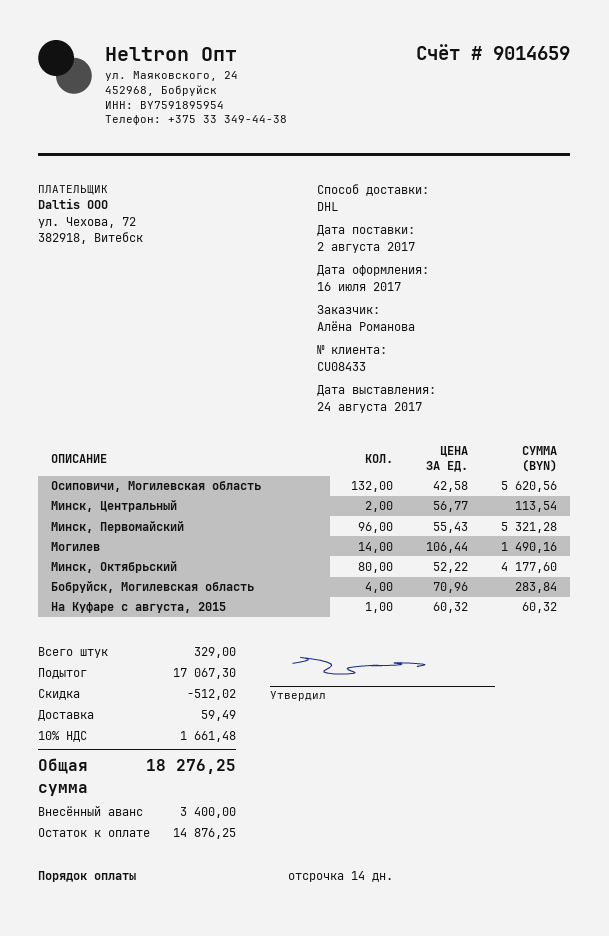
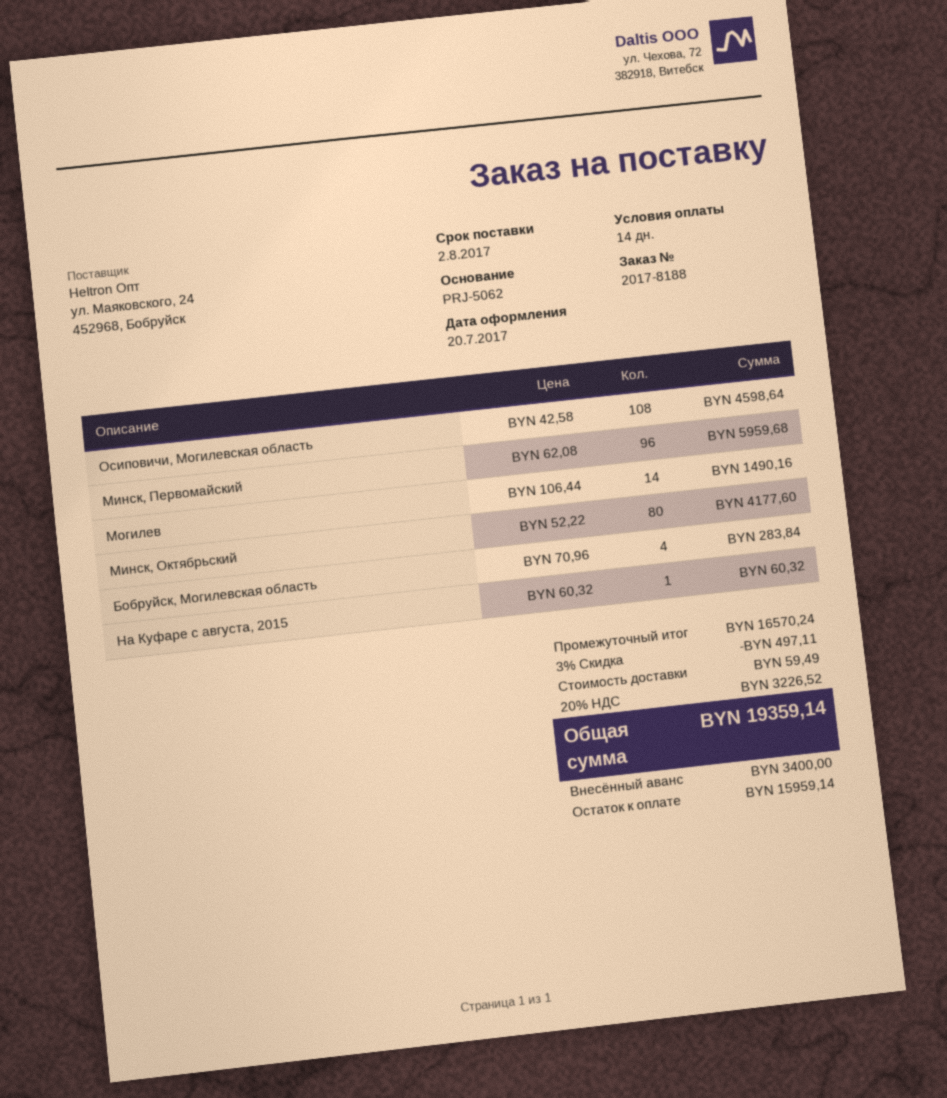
order date: 2017-07-16 -> 2017-07-20
Осиповичи, Могилевская область: 132 x 42.58 = 5620.56 -> 108 x 42.58 = 4598.64
Минск, Центральный: 2 x 56.77 = 113.54 -> none
Минск, Первомайский: 96 x 55.43 = 5321.28 -> 96 x 62.08 = 5959.68
subtotal: 17067.30 -> 16570.24
discount: 512.02 -> 497.11
tax: 10% = 1661.48 -> 20% = 3226.52
total: 18276.25 -> 19359.14
balance: 14876.25 -> 15959.14

